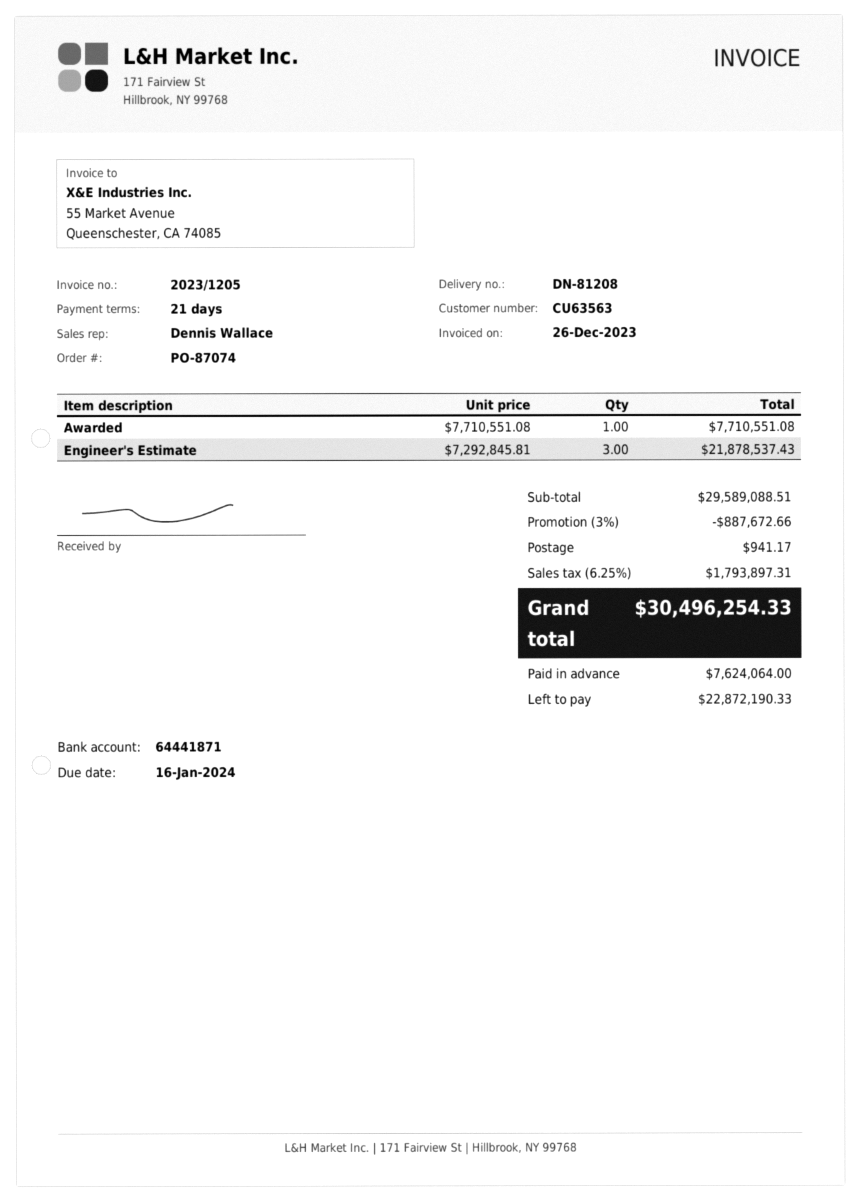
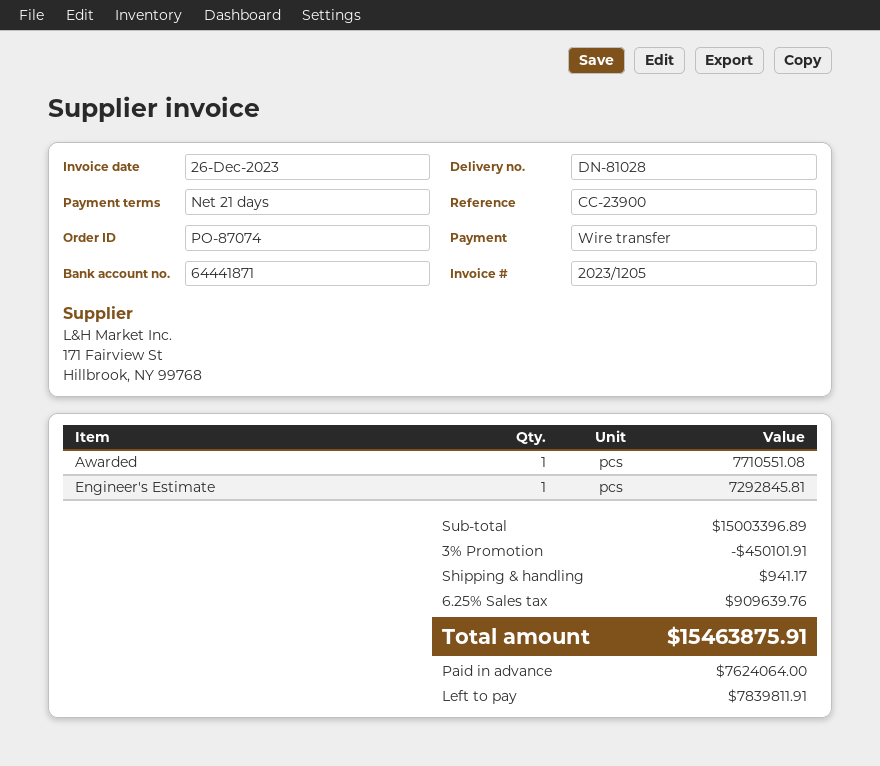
delivery note number: DN-81208 -> DN-81028
Engineer's Estimate: 3 for 21878537.43 -> 1 for 7292845.81
subtotal: 29589088.51 -> 15003396.89
discount: 3% = 887672.66 -> 3% = 450101.91
tax: 6.25% = 1793897.31 -> 6.25% = 909639.76
total: 30496254.33 -> 15463875.91
balance: 22872190.33 -> 7839811.91

